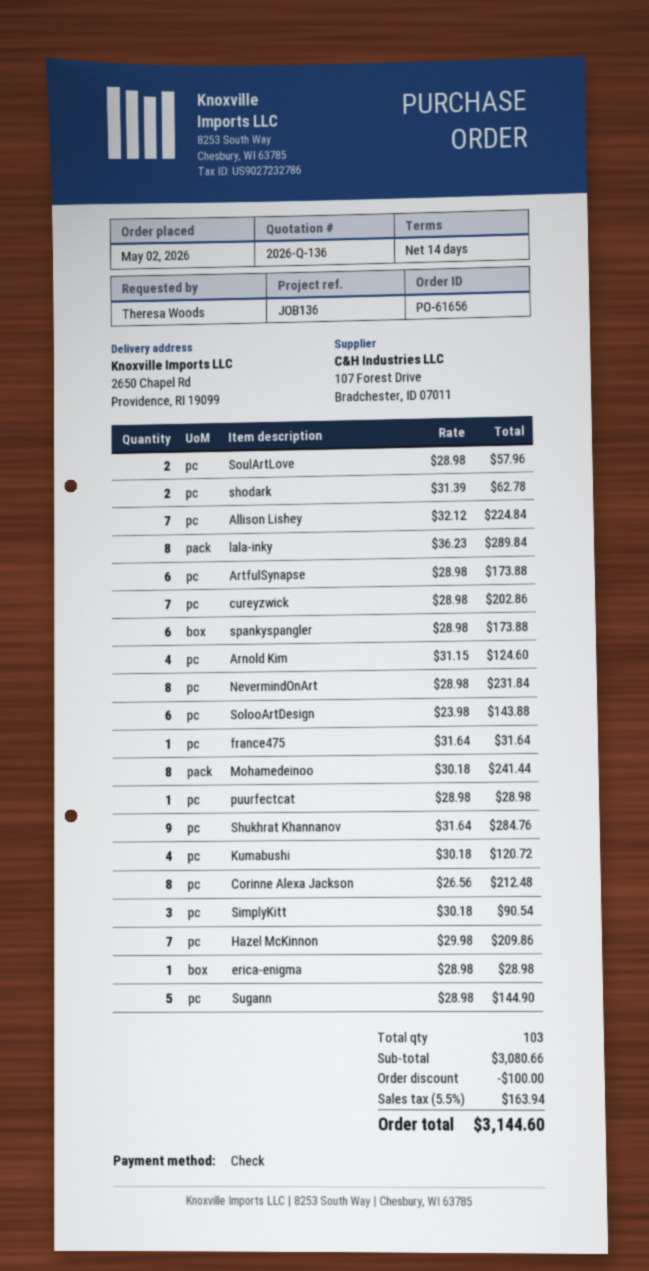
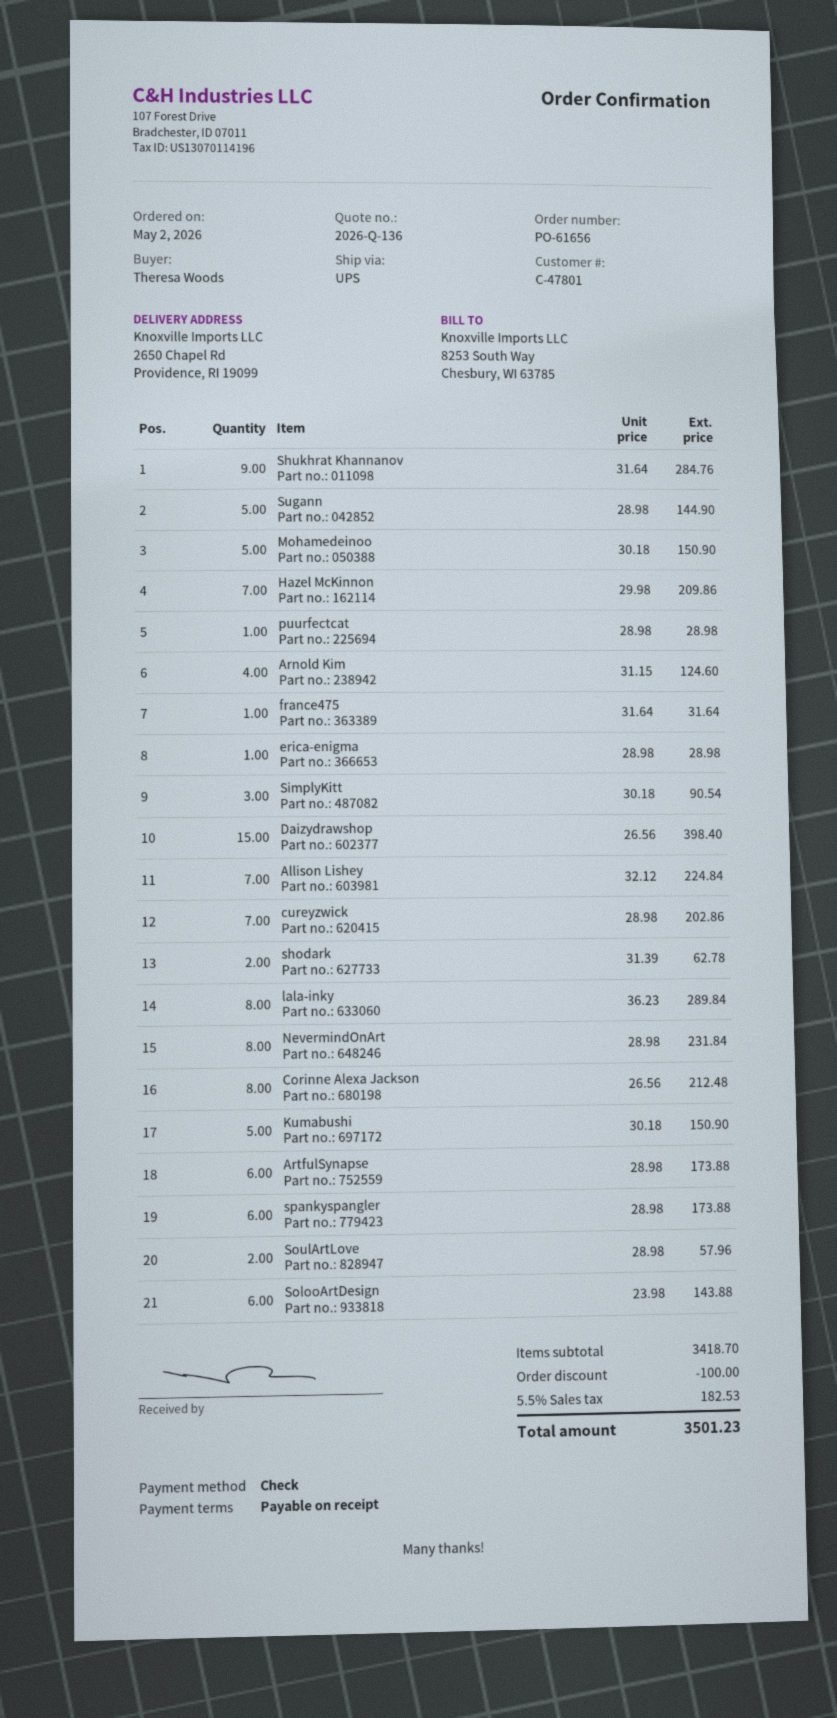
payment terms: 14 days -> on receipt
Mohamedeinoo: 8 x 30.18 = 241.44 -> 5 x 30.18 = 150.90
Kumabushi: 4 x 30.18 = 120.72 -> 5 x 30.18 = 150.90
Daizydrawshop: none -> 15 x 26.56 = 398.40
subtotal: 3080.66 -> 3418.70
tax: 5.5% = 163.94 -> 5.5% = 182.53
total: 3144.60 -> 3501.23

